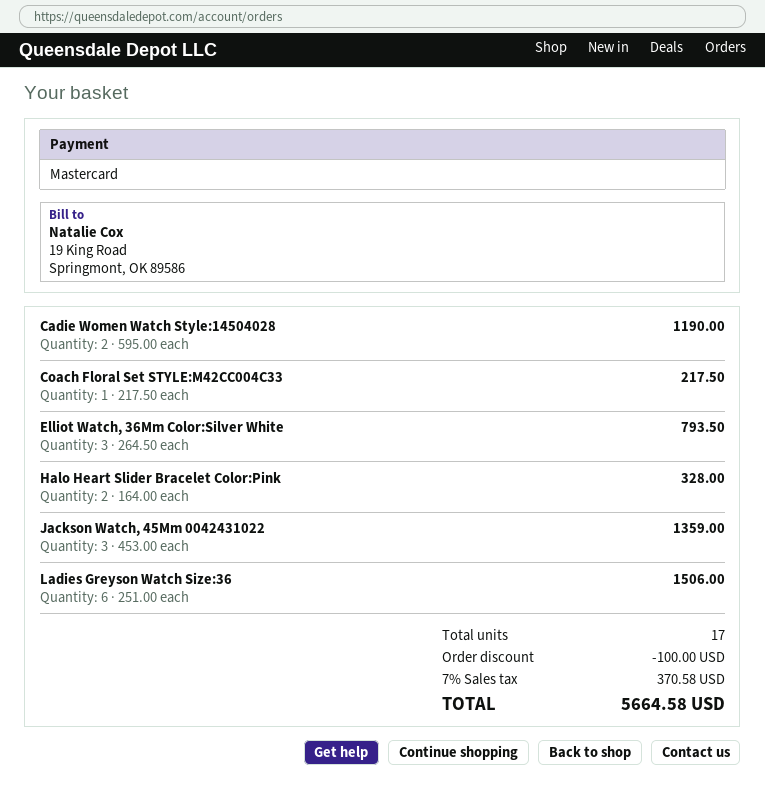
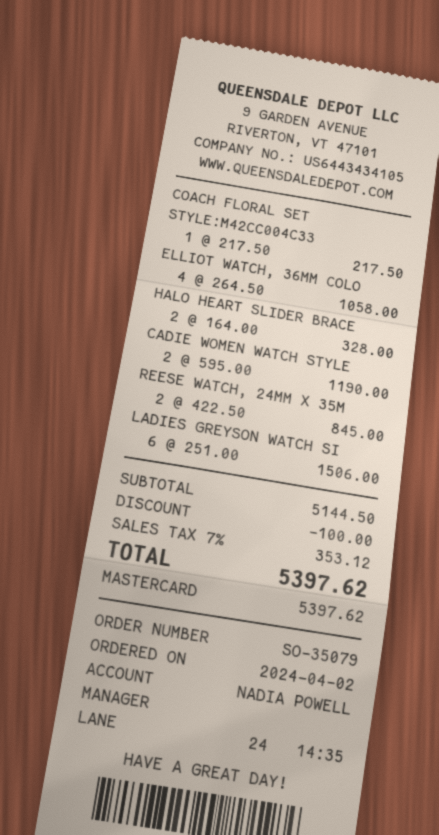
Elliot Watch, 36Mm Color:Silver White: 3 x 264.50 = 793.50 -> 4 x 264.50 = 1058.00
Jackson Watch, 45Mm 0042431022: 3 x 453.00 = 1359.00 -> none
REESE WATCH, 24MM X 35M: none -> 2 x 422.50 = 845.00
tax: 7% = 370.58 -> 7% = 353.12
total: 5664.58 -> 5397.62

